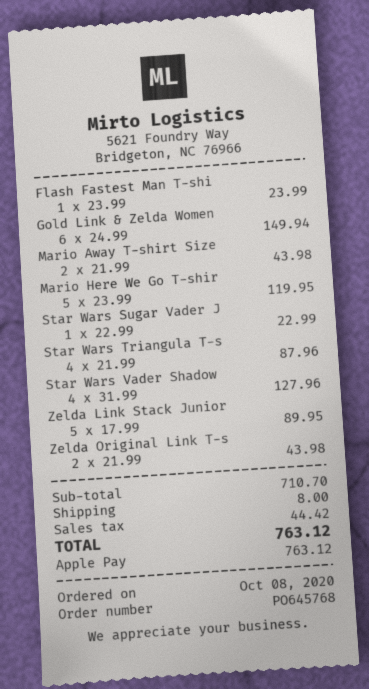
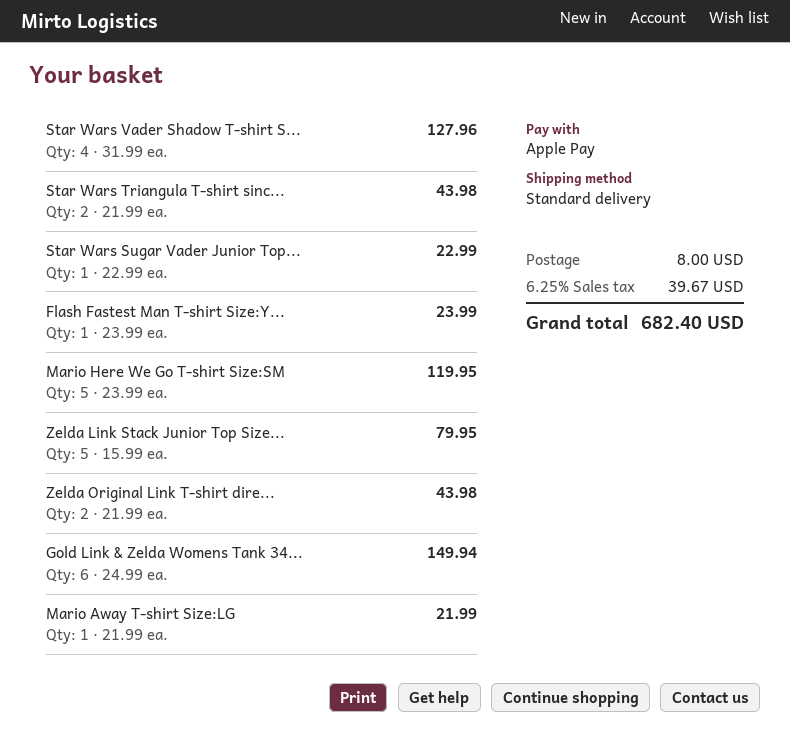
Mario Away T-shirt Size: 2 x 21.99 = 43.98 -> 1 x 21.99 = 21.99
Star Wars Triangula T-s: 4 x 21.99 = 87.96 -> 2 x 21.99 = 43.98
Zelda Link Stack Junior: 5 x 17.99 = 89.95 -> 5 x 15.99 = 79.95
tax: 44.42 -> 39.67
total: 763.12 -> 682.40

